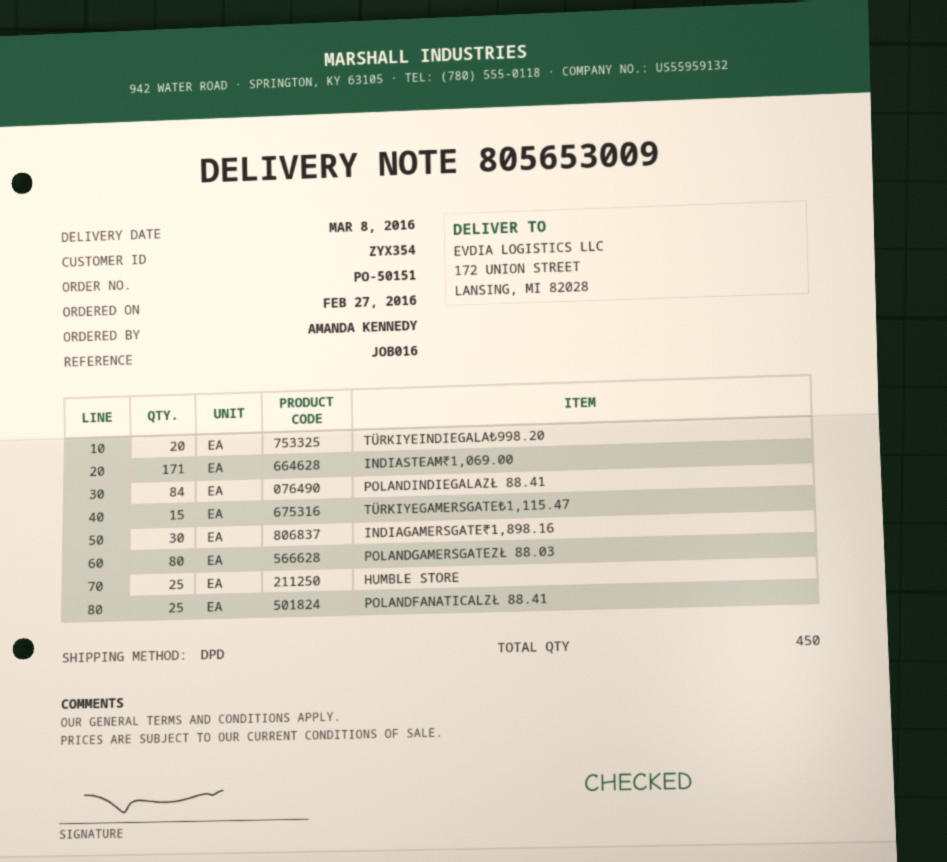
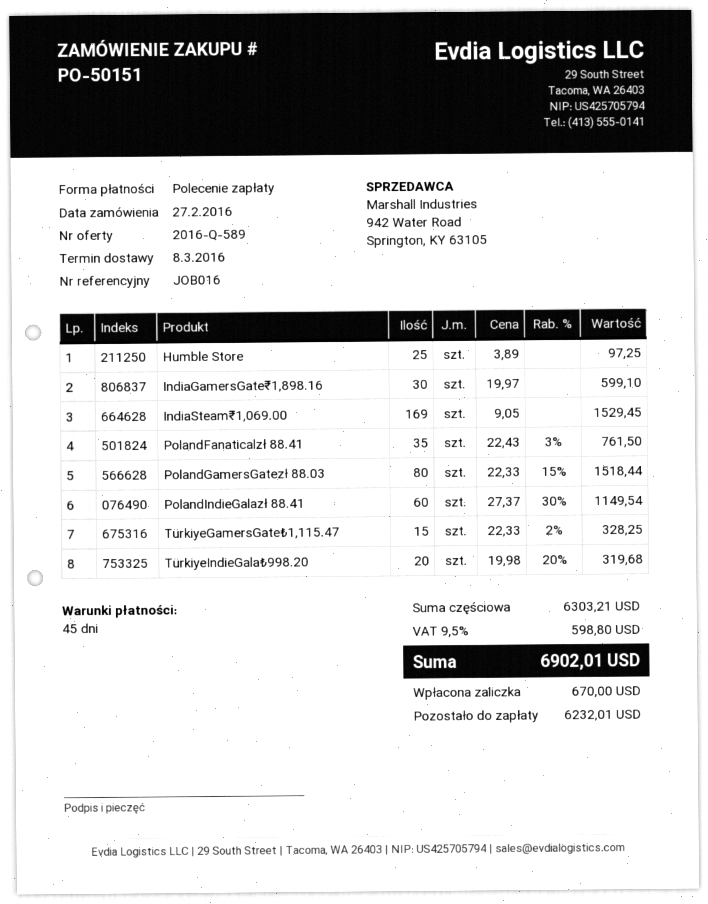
INDIASTEAM₹1,069.00: 171 -> 169
POLANDINDIEGALAZŁ 88.41: 84 -> 60
POLANDFANATICALZŁ 88.41: 25 -> 35

